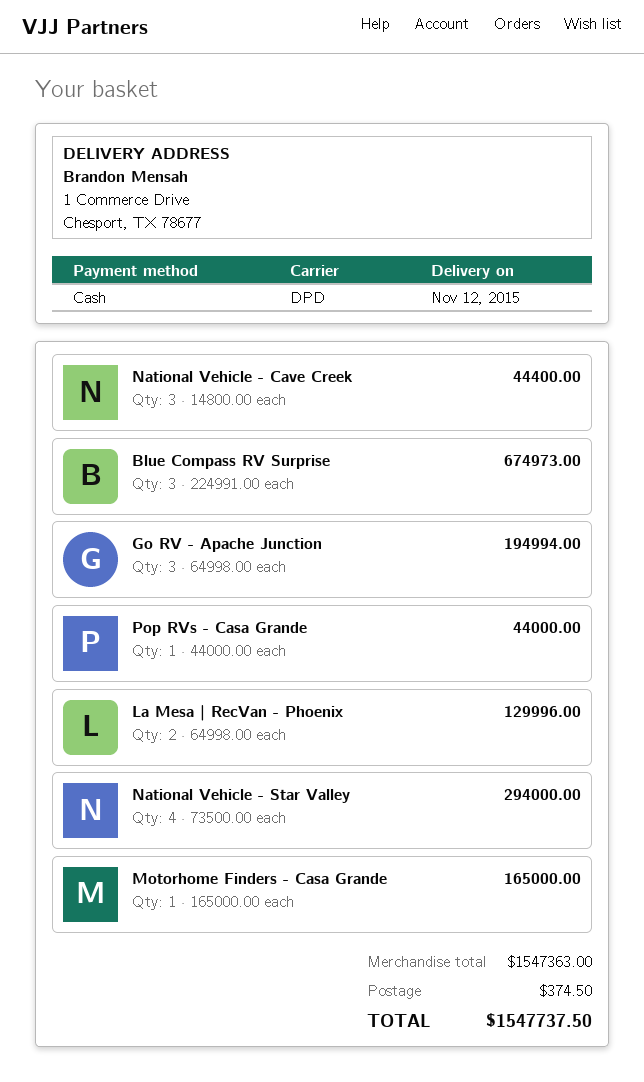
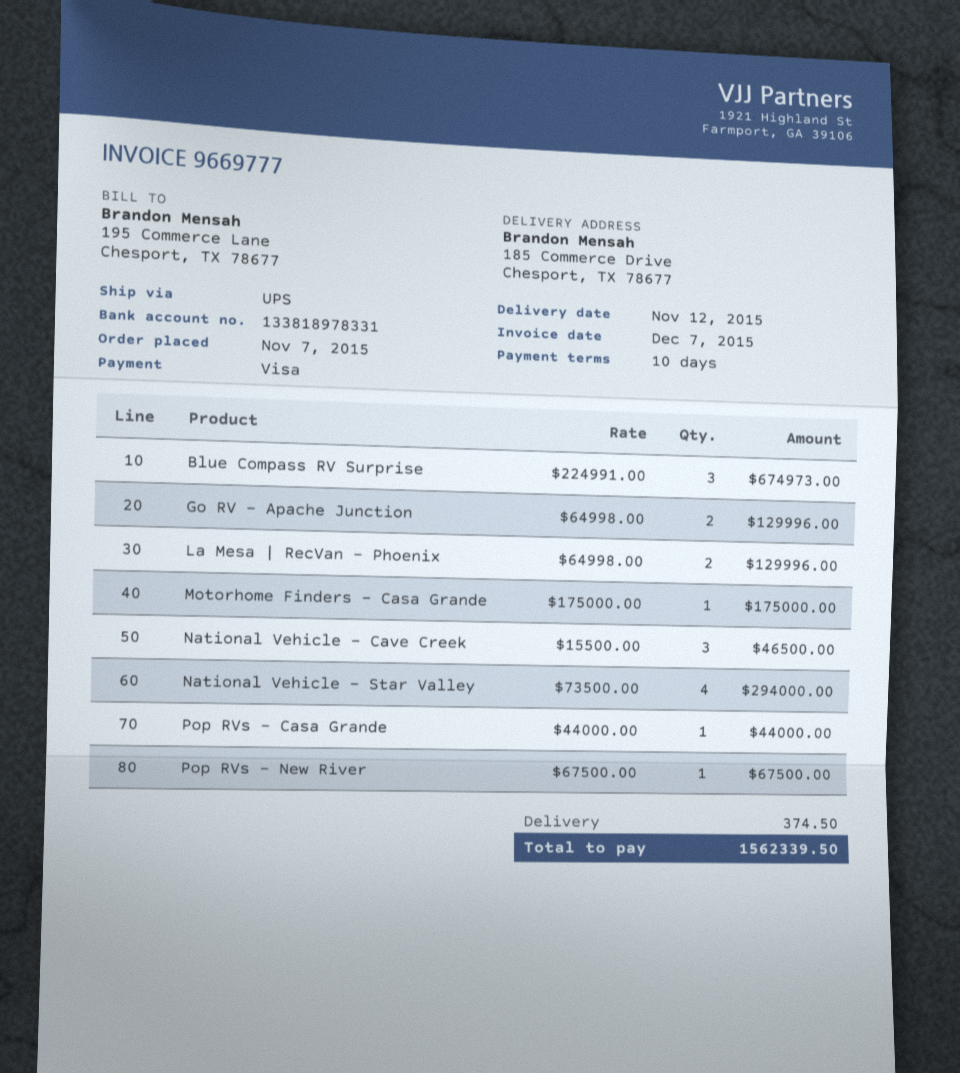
payment method: cash -> Visa
shipping method: DPD -> UPS
ship to: 1 Commerce Drive, Chesport, TX 78677 -> 185 Commerce Drive, Chesport, TX 78677
National Vehicle - Cave Creek: 3 x 14800.00 = 44400.00 -> 3 x 15500.00 = 46500.00
Go RV - Apache Junction: 3 x 64998.00 = 194994.00 -> 2 x 64998.00 = 129996.00
Motorhome Finders - Casa Grande: 1 x 165000.00 = 165000.00 -> 1 x 175000.00 = 175000.00
Pop RVs - New River: none -> 1 x 67500.00 = 67500.00
total: 1547737.50 -> 1562339.50

